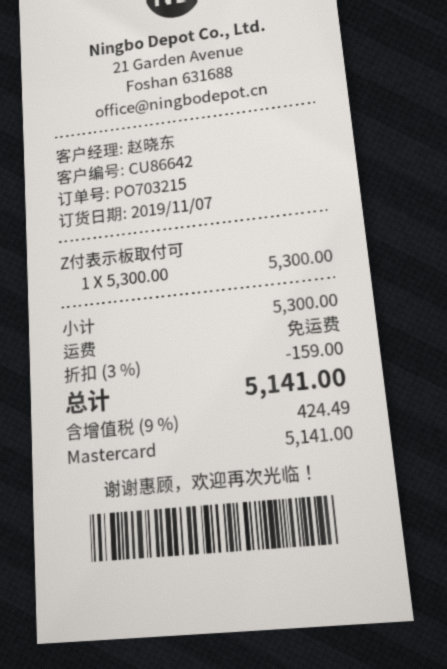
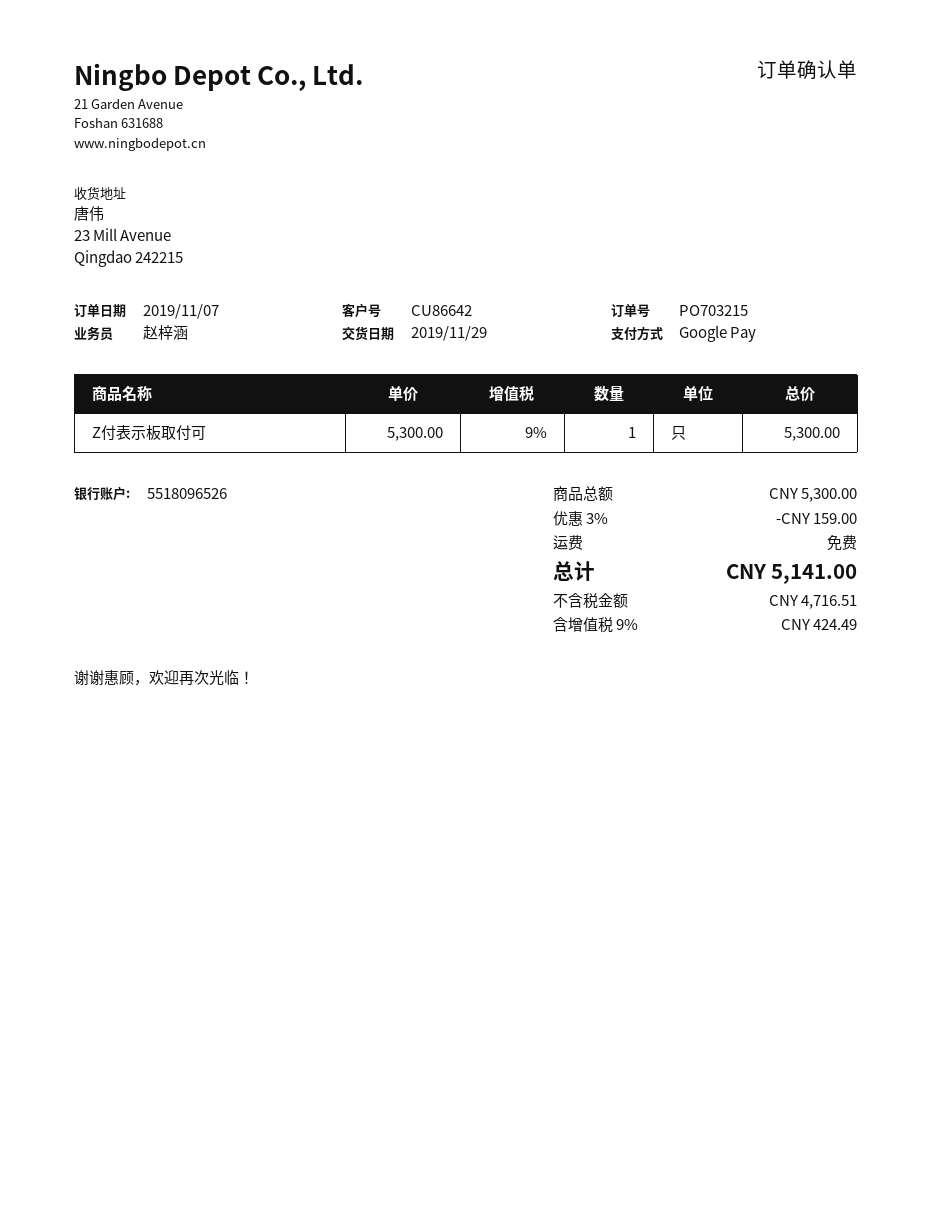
sales rep: 赵晓东 -> 赵梓涵
payment method: Mastercard -> Google Pay

